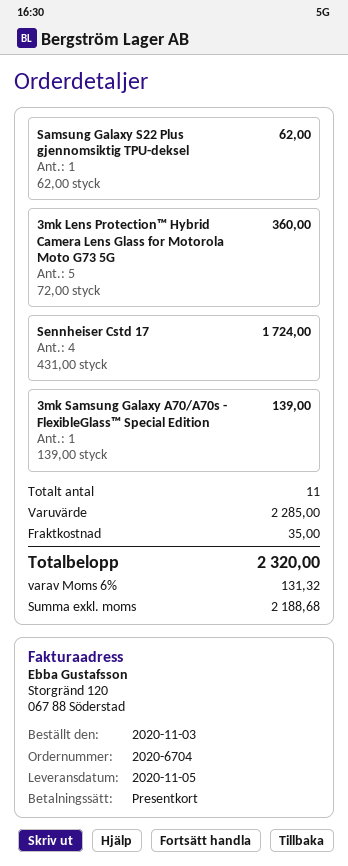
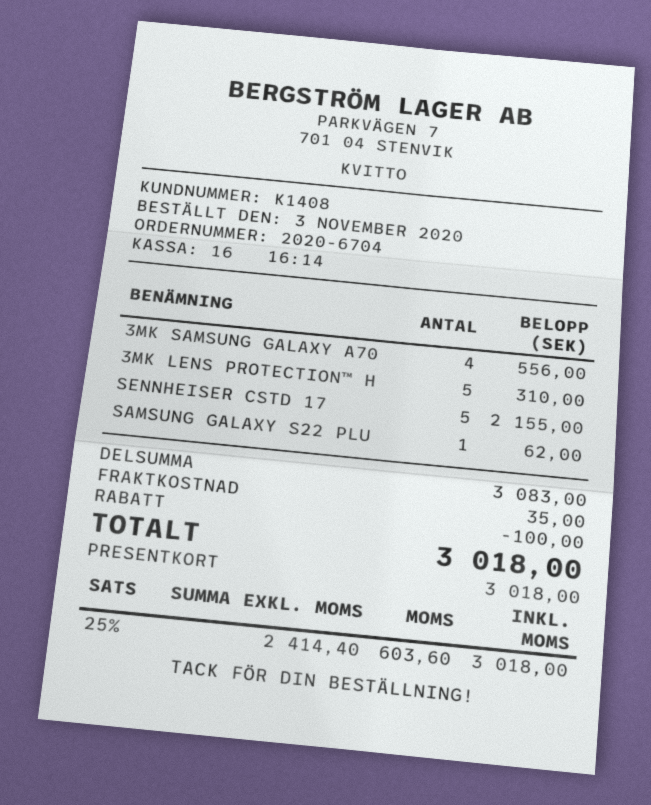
3mk Lens Protection™ Hybrid Camera Lens Glass for Motorola Moto G73 5G: 5 for 360.00 -> 5 for 310.00
Sennheiser Cstd 17: 4 for 1724.00 -> 5 for 2155.00
3mk Samsung Galaxy A70/A70s - FlexibleGlass™ Special Edition: 1 for 139.00 -> 4 for 556.00
subtotal: 2285.00 -> 3083.00
discount: none -> 100.00
net: 2188.68 -> 2414.40
tax: 6% = 131.32 -> 25% = 603.60
total: 2320.00 -> 3018.00

